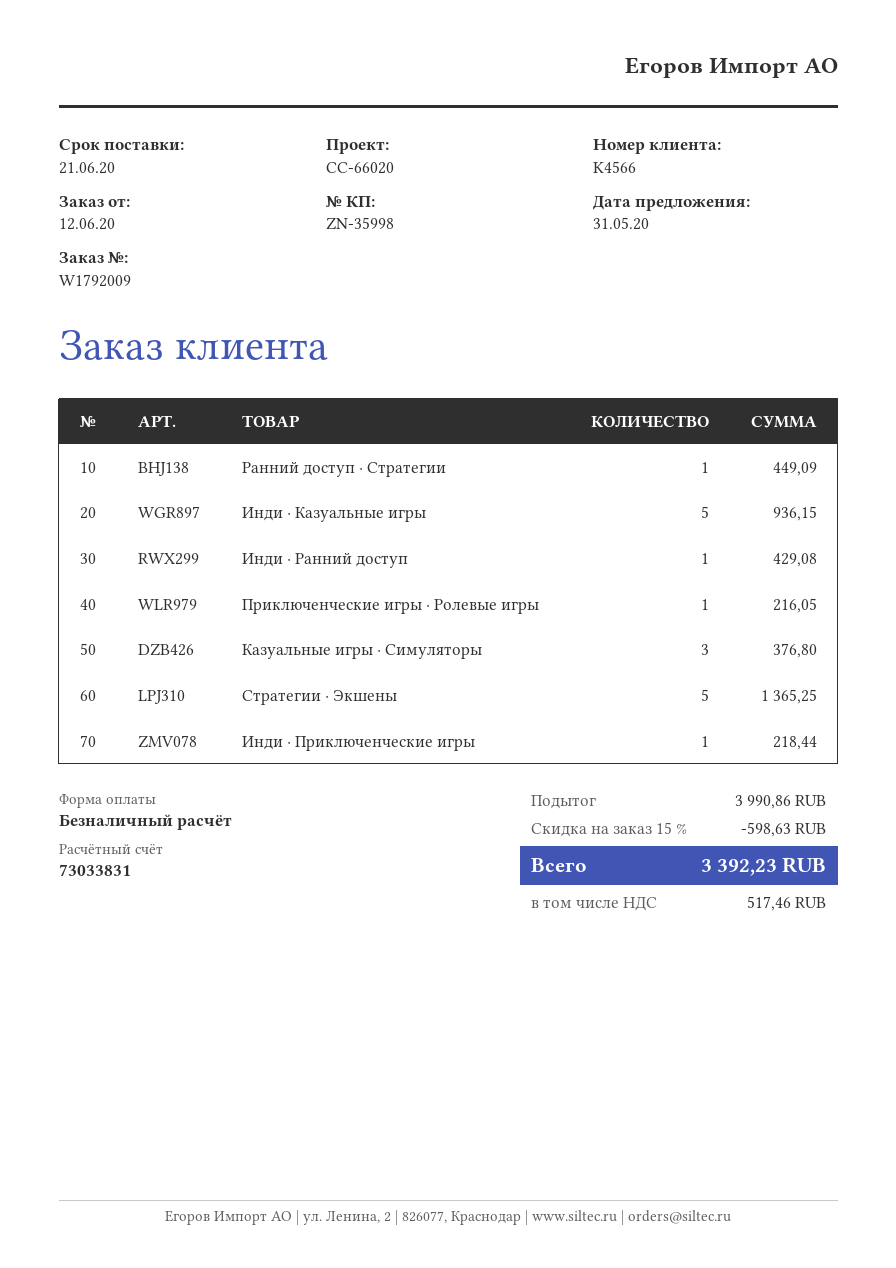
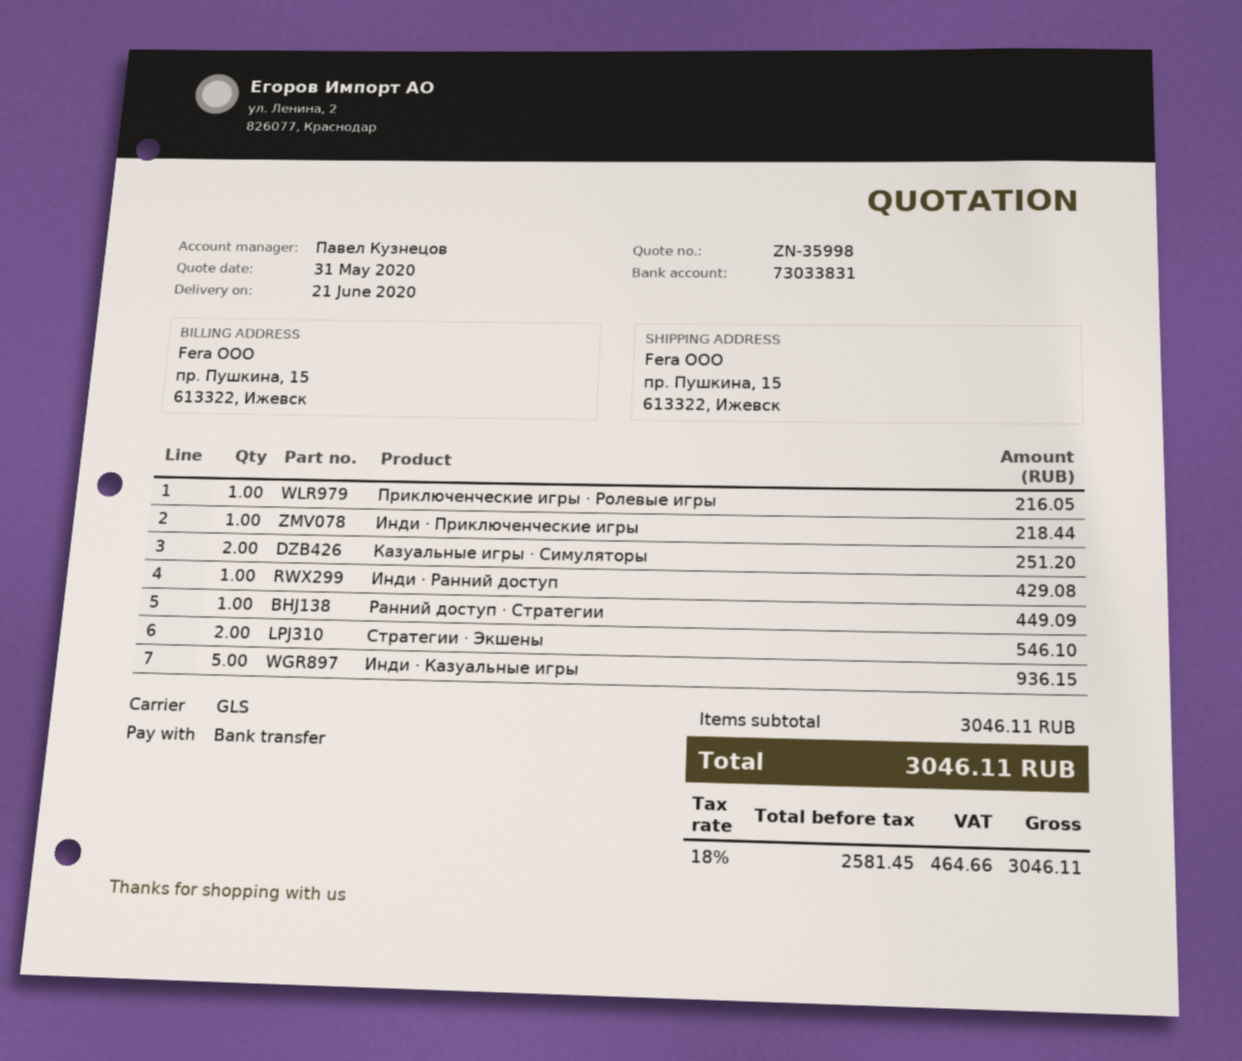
Казуальные игры · Симуляторы: 3 for 376.80 -> 2 for 251.20
Стратегии · Экшены: 5 for 1365.25 -> 2 for 546.10
subtotal: 3990.86 -> 3046.11
discount: 15% = 598.63 -> none
tax: 517.46 -> 464.66
total: 3392.23 -> 3046.11

